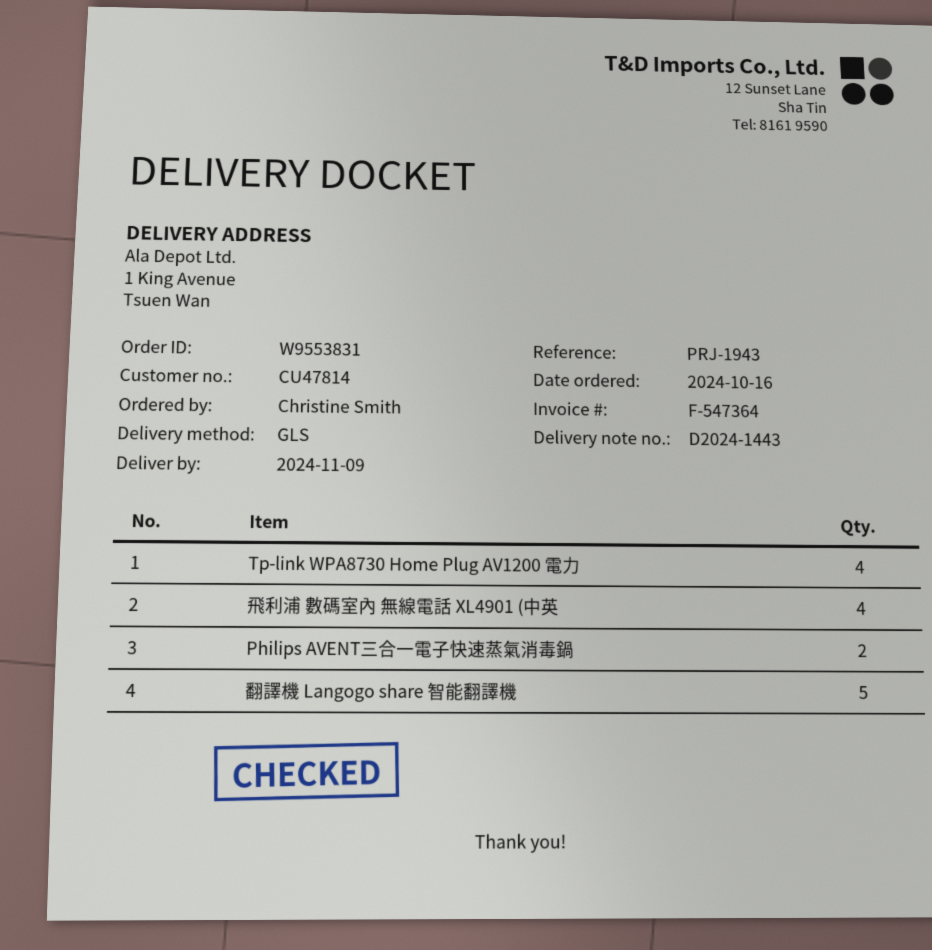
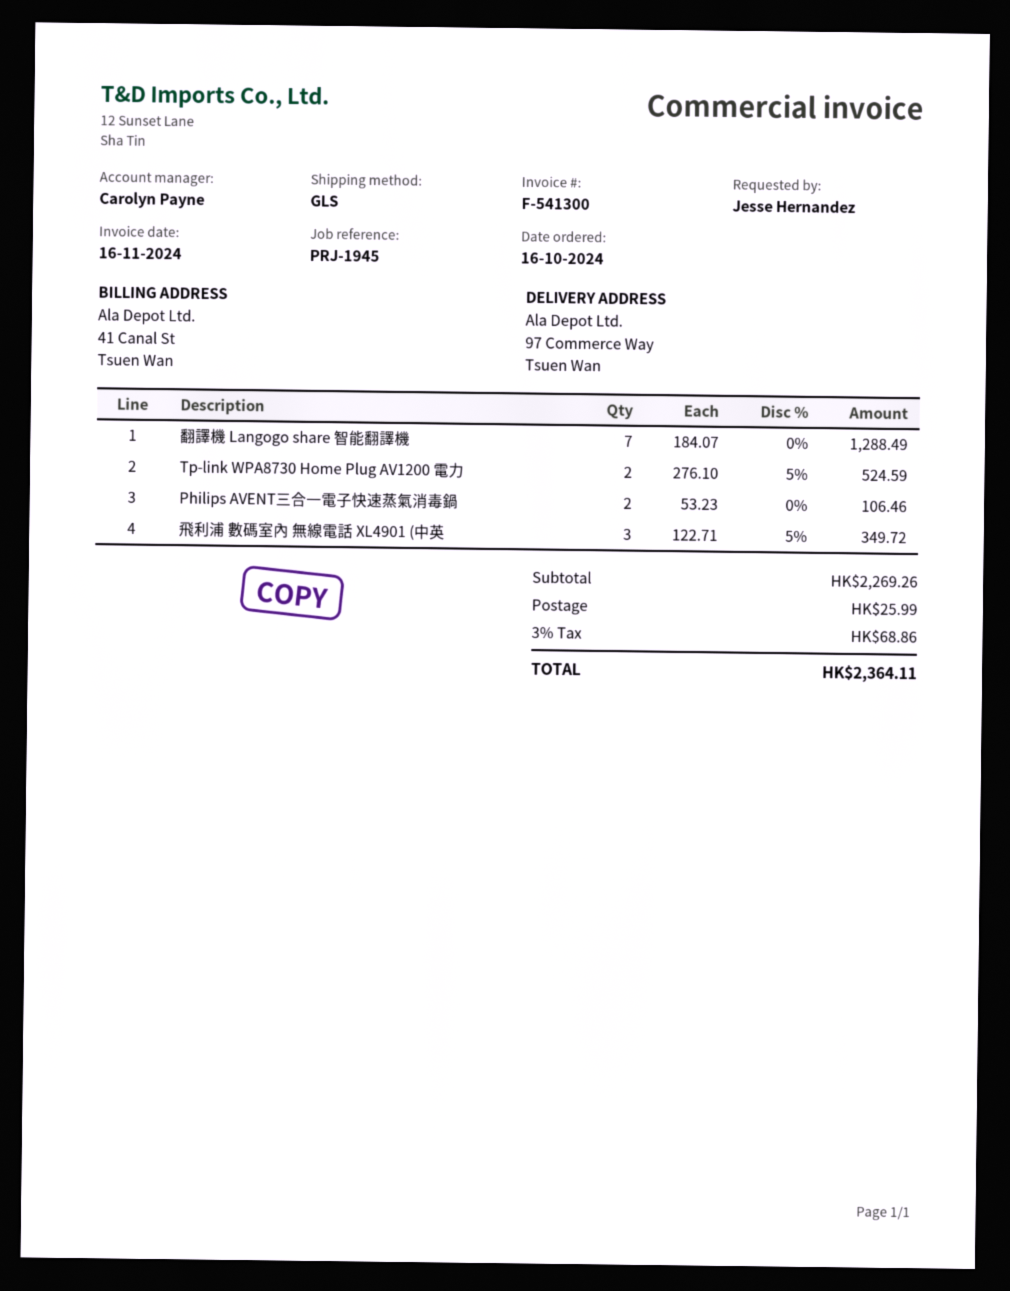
invoice number: F-547364 -> F-541300
reference: PRJ-1943 -> PRJ-1945
ordered by: Christine Smith -> Jesse Hernandez
ship to: 1 King Avenue, Tsuen Wan -> 97 Commerce Way, Tsuen Wan
Tp-link WPA8730 Home Plug AV1200 電力: 4 -> 2
飛利浦 數碼室內 無線電話 XL4901 (中英: 4 -> 3
翻譯機 Langogo share 智能翻譯機: 5 -> 7

